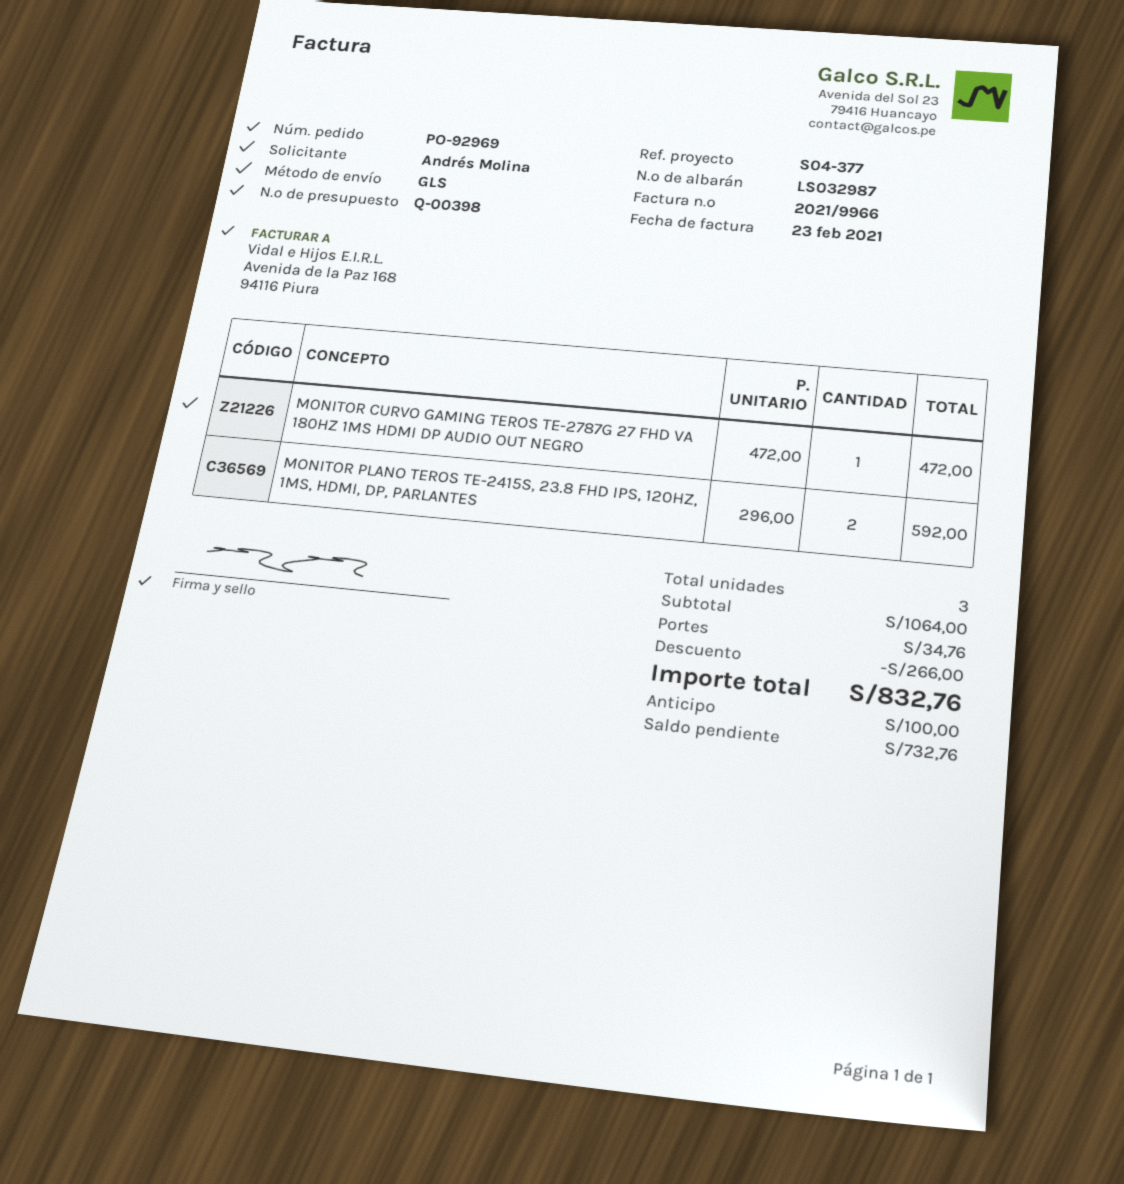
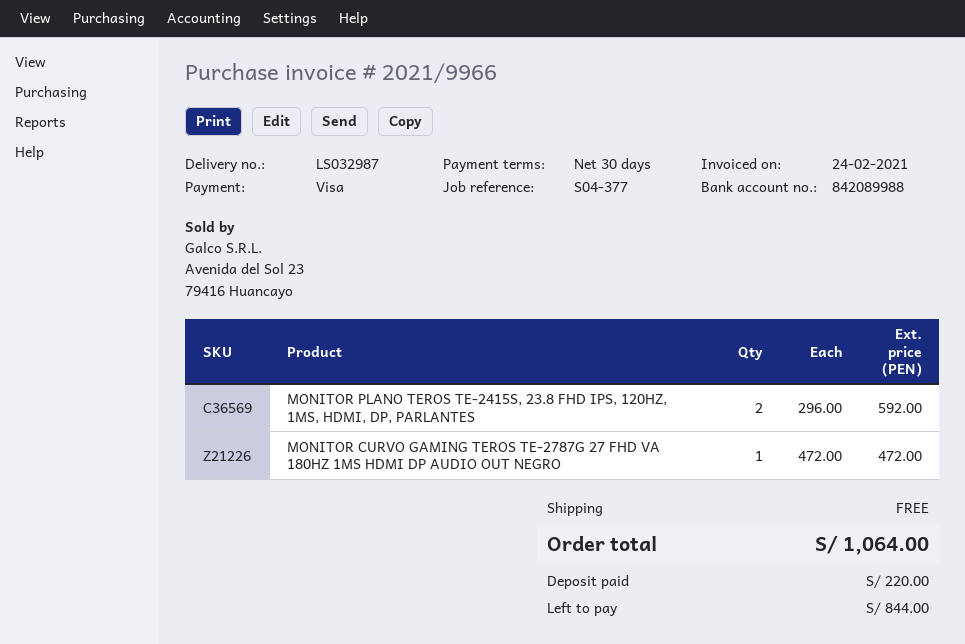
invoice date: 2021-02-23 -> 2021-02-24
discount: 266.00 -> none
shipping: 34.76 -> 0.00
total: 832.76 -> 1064.00
deposit: 100.00 -> 220.00
balance: 732.76 -> 844.00

